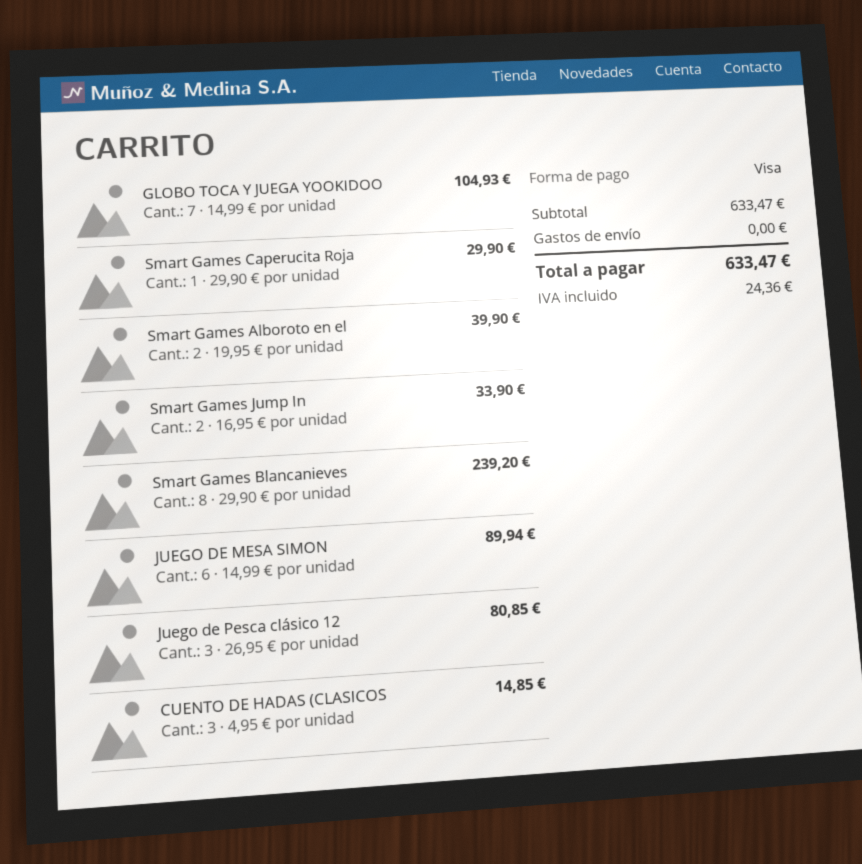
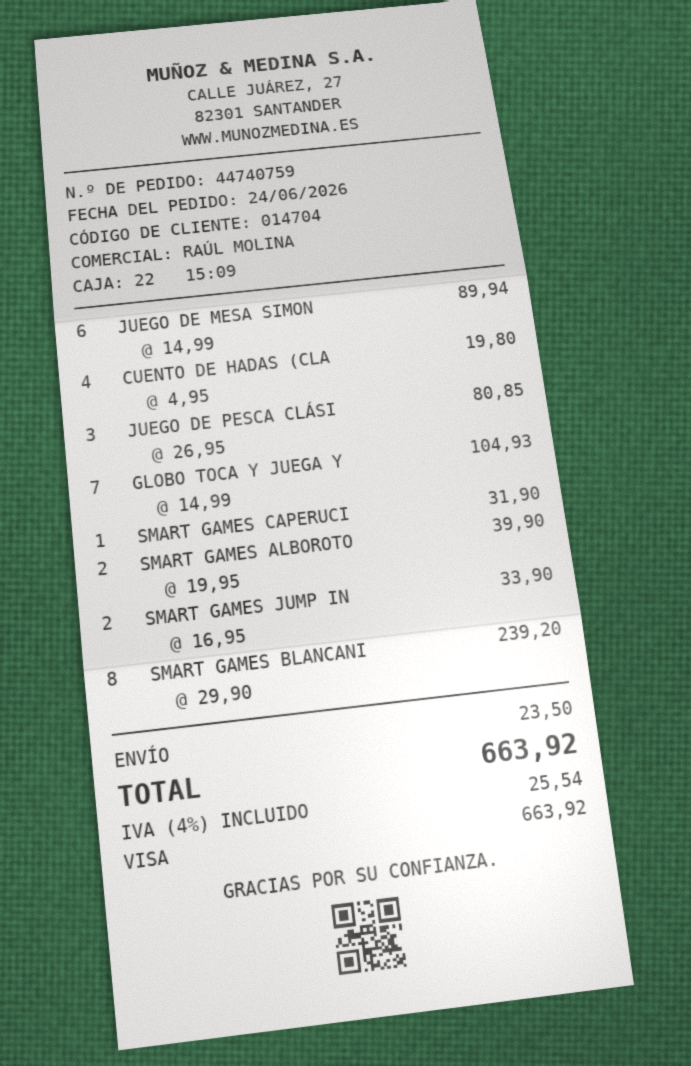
Smart Games Caperucita Roja: 1 x 29.90 = 29.90 -> 1 x 31.90 = 31.90
CUENTO DE HADAS (CLASICOS: 3 x 4.95 = 14.85 -> 4 x 4.95 = 19.80
shipping: 0.00 -> 23.50
tax: 24.36 -> 25.54
total: 633.47 -> 663.92

